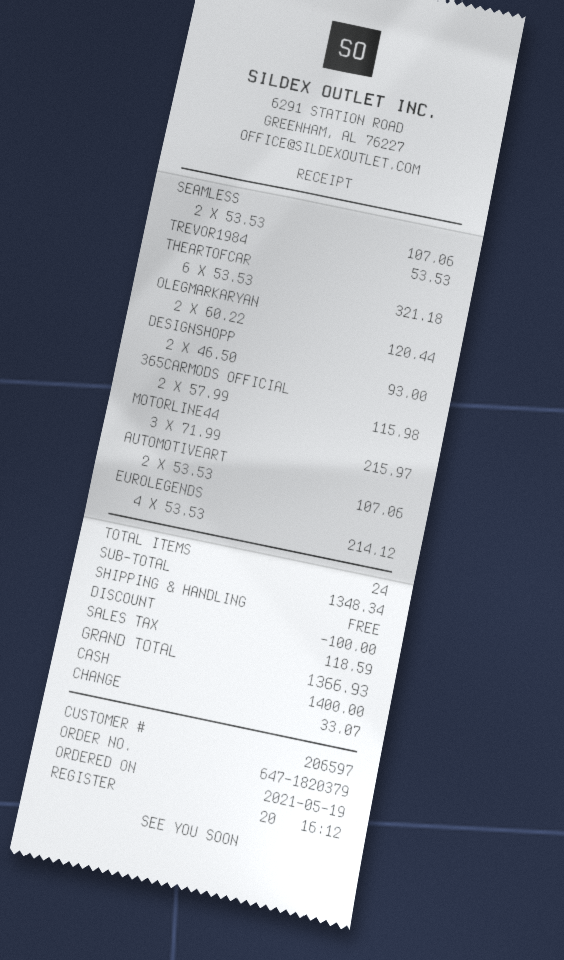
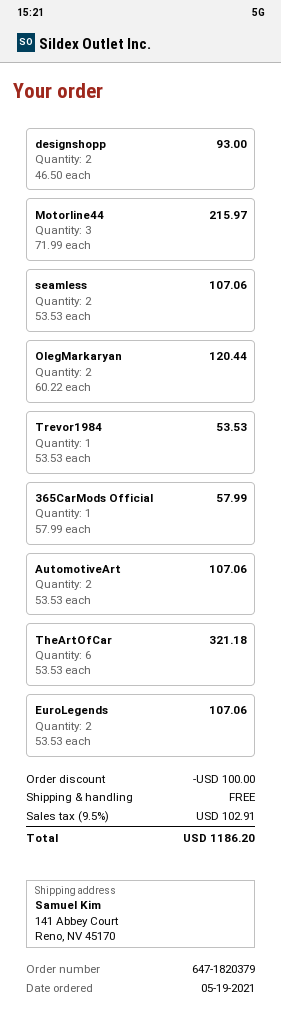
365CARMODS OFFICIAL: 2 x 57.99 = 115.98 -> 1 x 57.99 = 57.99
EUROLEGENDS: 4 x 53.53 = 214.12 -> 2 x 53.53 = 107.06
tax: 118.59 -> 102.91
total: 1366.93 -> 1186.20

